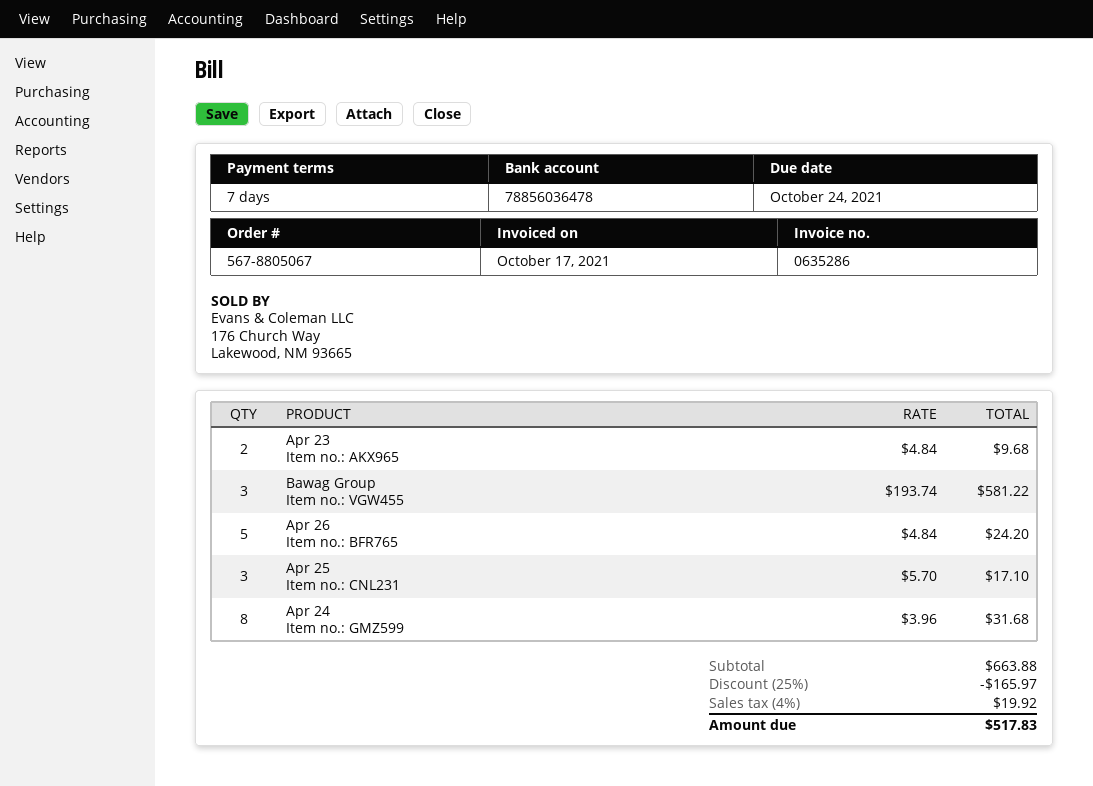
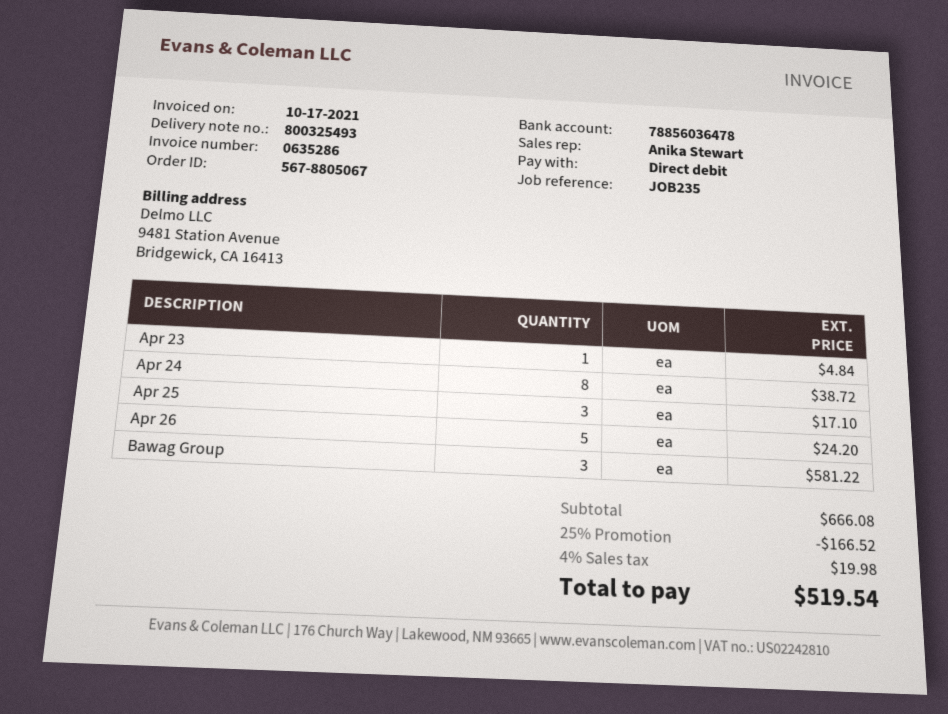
Apr 23: 2 for 9.68 -> 1 for 4.84
Apr 24: 8 for 31.68 -> 8 for 38.72
subtotal: 663.88 -> 666.08
discount: 25% = 165.97 -> 25% = 166.52
tax: 4% = 19.92 -> 4% = 19.98
total: 517.83 -> 519.54

